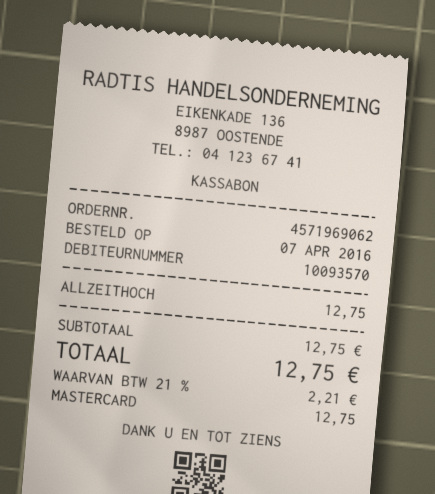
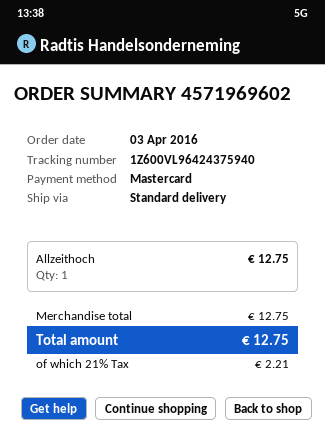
order number: 4571969062 -> 4571969602
order date: 2016-04-07 -> 2016-04-03

